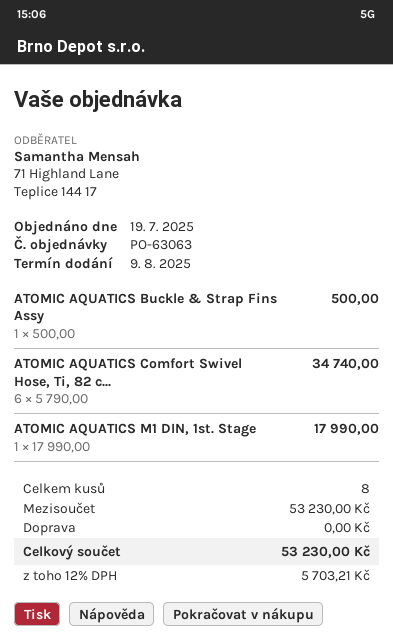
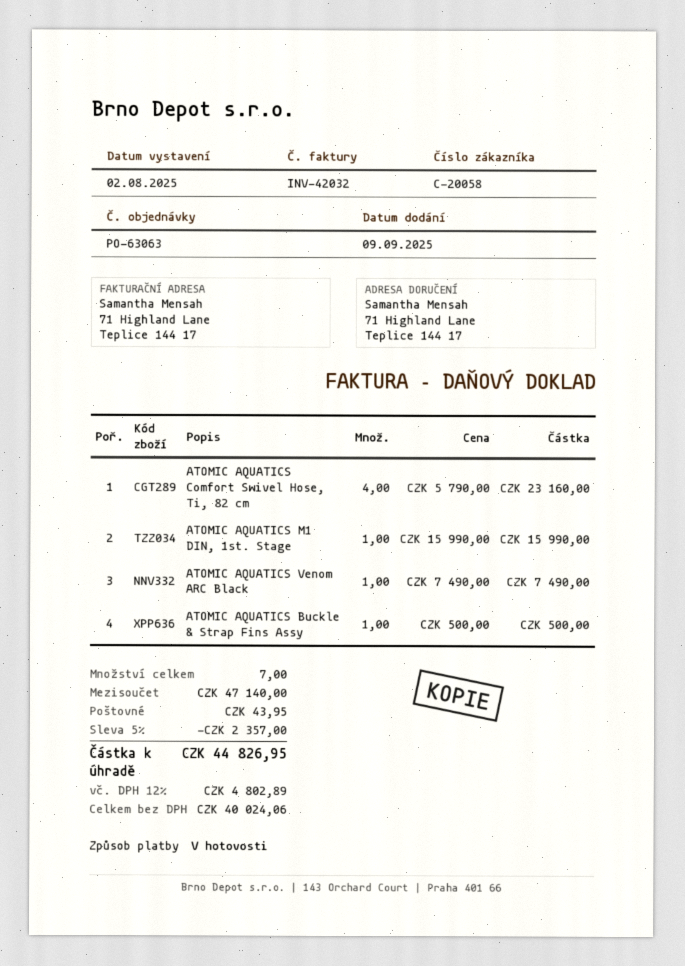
delivery date: 2025-08-09 -> 2025-09-09
ATOMIC AQUATICS Comfort Swivel Hose, Ti, 82 c...: 6 x 5790.00 = 34740.00 -> 4 x 5790.00 = 23160.00
ATOMIC AQUATICS M1 DIN, 1st. Stage: 1 x 17990.00 = 17990.00 -> 1 x 15990.00 = 15990.00
ATOMIC AQUATICS Venom ARC Black: none -> 1 x 7490.00 = 7490.00
total quantity: 8 -> 7
subtotal: 53230.00 -> 47140.00
discount: none -> 5% = 2357.00
shipping: 0.00 -> 43.95
tax: 12% = 5703.21 -> 12% = 4802.89
total: 53230.00 -> 44826.95

